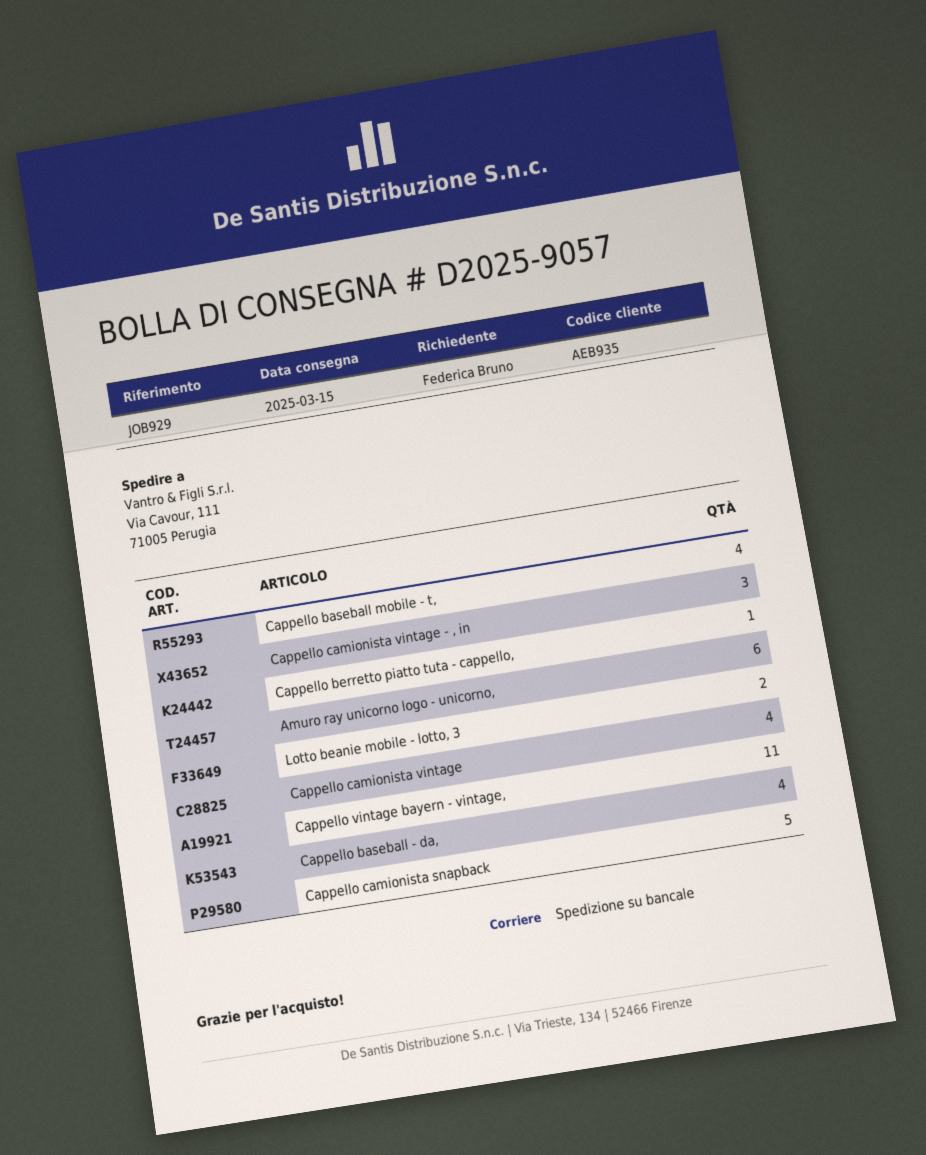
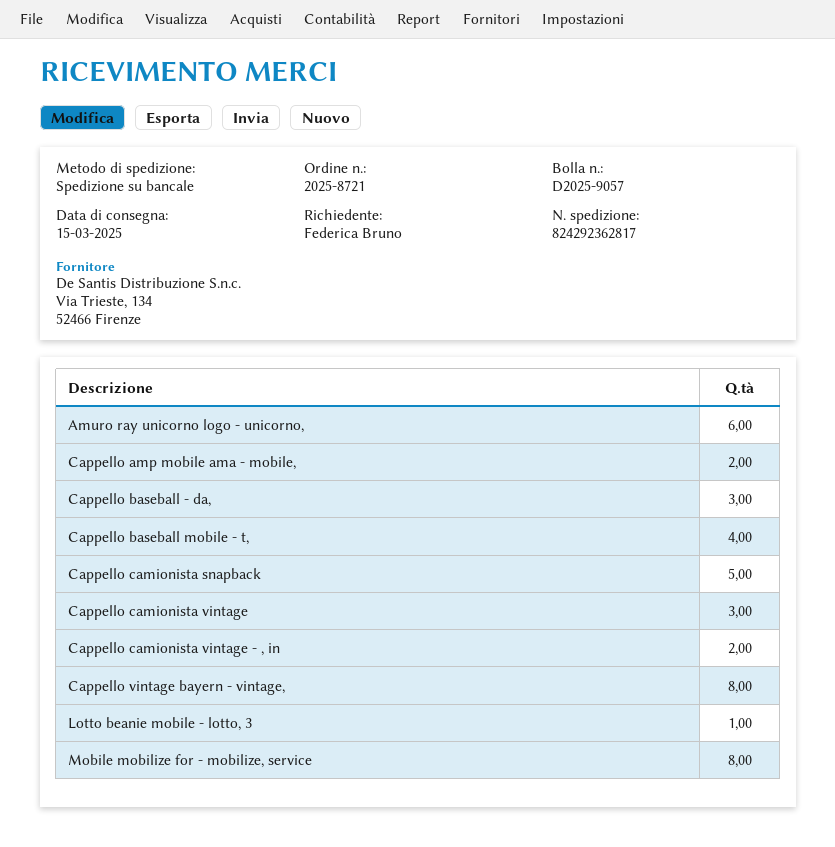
Cappello camionista vintage - , in: 3 -> 2
Cappello berretto piatto tuta - cappello,: 1 -> none
Lotto beanie mobile - lotto, 3: 2 -> 1
Cappello camionista vintage: 4 -> 3
Cappello vintage bayern - vintage,: 11 -> 8
Cappello baseball - da,: 4 -> 3
Cappello amp mobile ama - mobile,: none -> 2
Mobile mobilize for - mobilize, service: none -> 8

